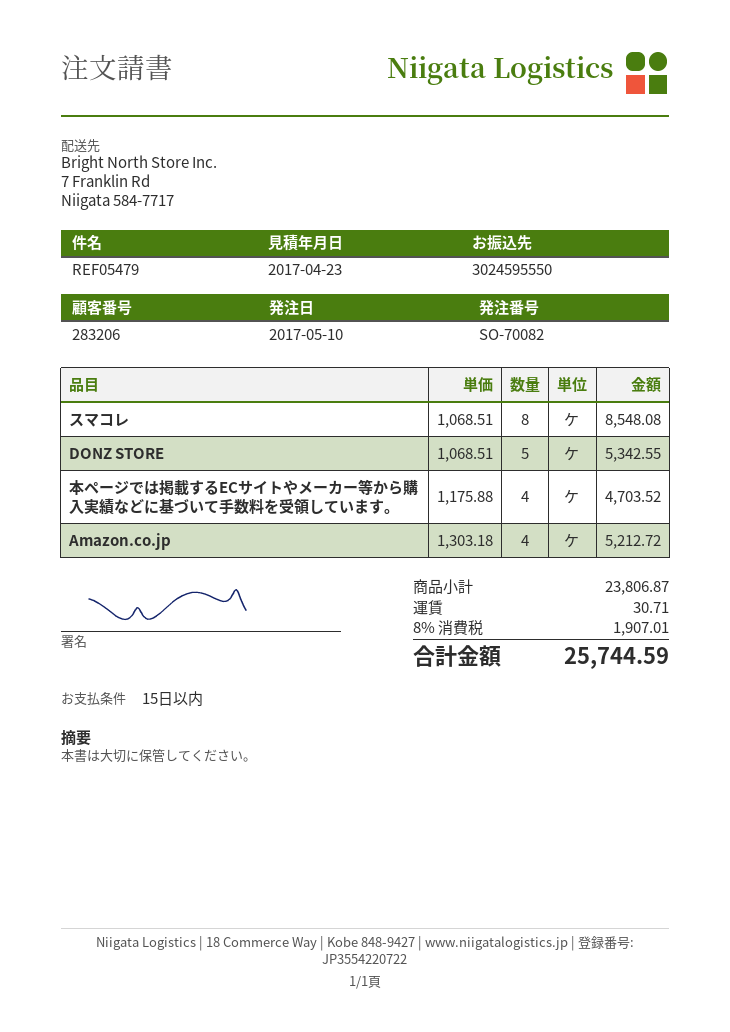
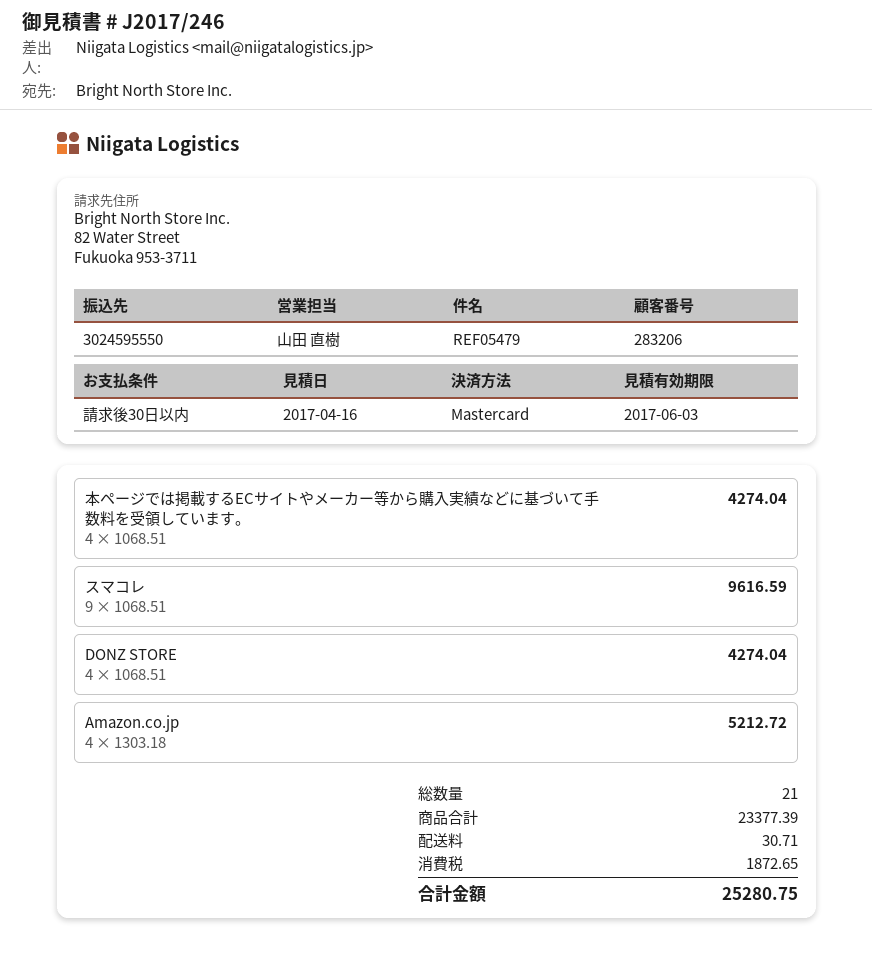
quote date: 2017-04-23 -> 2017-04-16
payment terms: 15 days -> 30 days
スマコレ: 8 x 1068.51 = 8548.08 -> 9 x 1068.51 = 9616.59
DONZ STORE: 5 x 1068.51 = 5342.55 -> 4 x 1068.51 = 4274.04
本ページでは掲載するECサイトやメーカー等から購入実績などに基づいて手数料を受領しています。: 4 x 1175.88 = 4703.52 -> 4 x 1068.51 = 4274.04
subtotal: 23806.87 -> 23377.39
tax: 1907.01 -> 1872.65
total: 25744.59 -> 25280.75

